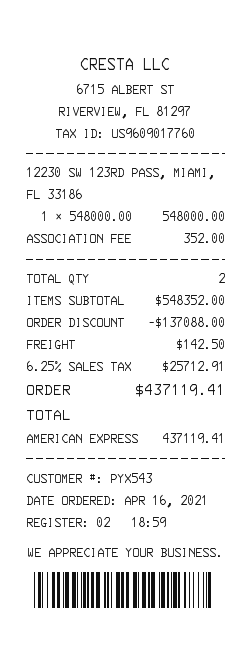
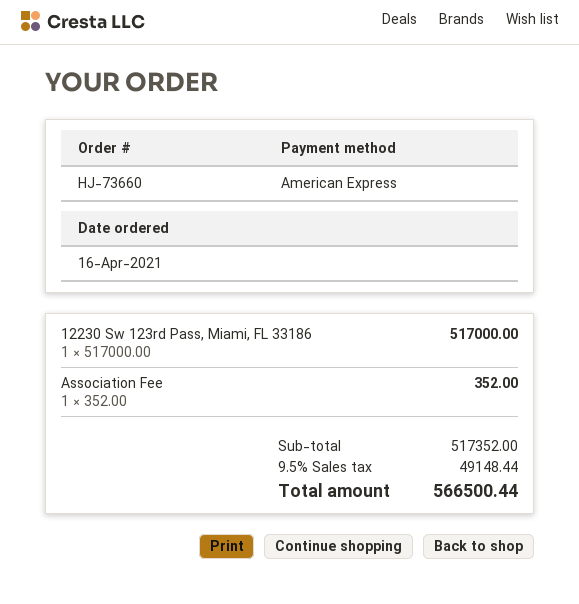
12230 SW 123RD PASS, MIAMI, FL 33186: 1 x 548000.00 = 548000.00 -> 1 x 517000.00 = 517000.00
subtotal: 548352.00 -> 517352.00
discount: 137088.00 -> none
shipping: 142.50 -> none
tax: 6.25% = 25712.91 -> 9.5% = 49148.44
total: 437119.41 -> 566500.44

